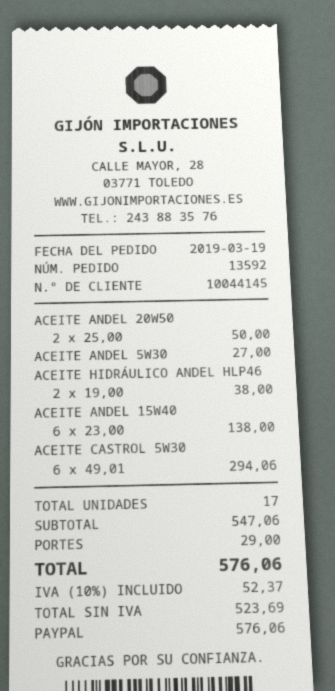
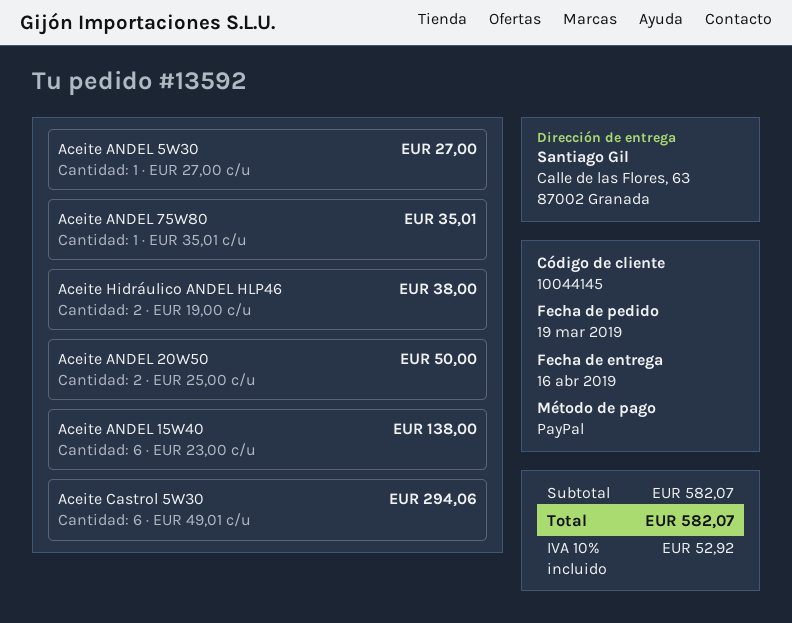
Aceite ANDEL 75W80: none -> 1 x 35.01 = 35.01
subtotal: 547.06 -> 582.07
shipping: 29.00 -> none
tax: 10% = 52.37 -> 10% = 52.92
total: 576.06 -> 582.07

